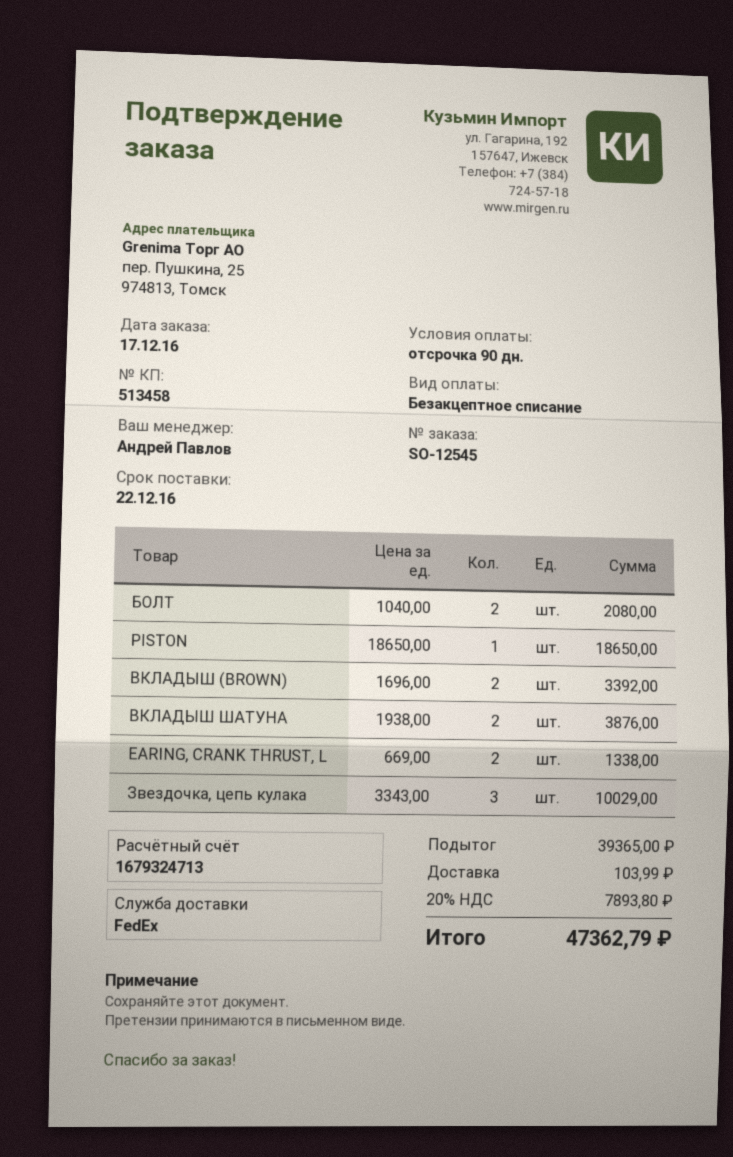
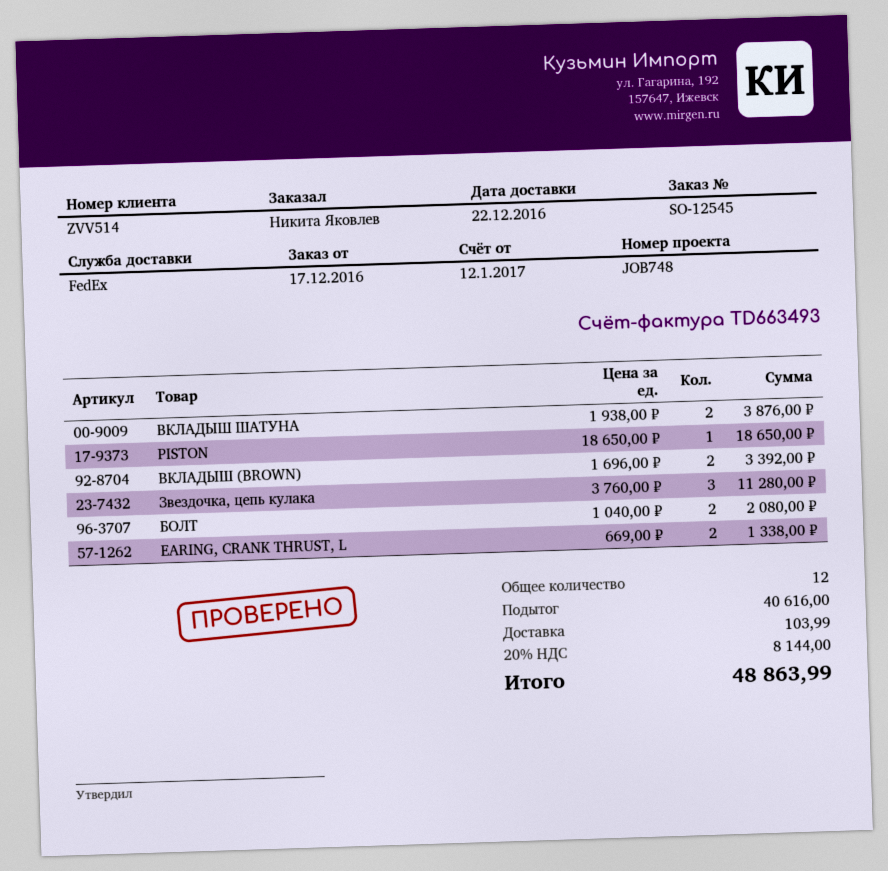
Звездочка, цепь кулака: 3 x 3343.00 = 10029.00 -> 3 x 3760.00 = 11280.00
subtotal: 39365.00 -> 40616.00
tax: 20% = 7893.80 -> 20% = 8144.00
total: 47362.79 -> 48863.99

